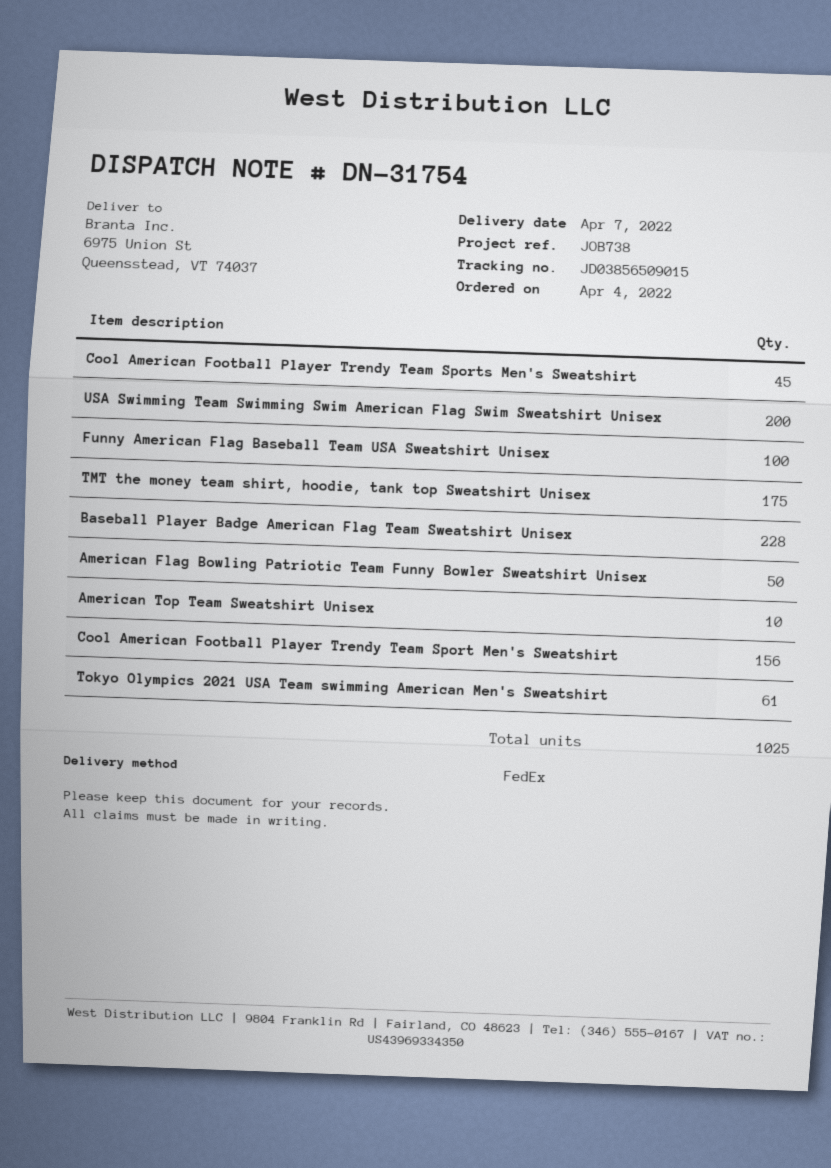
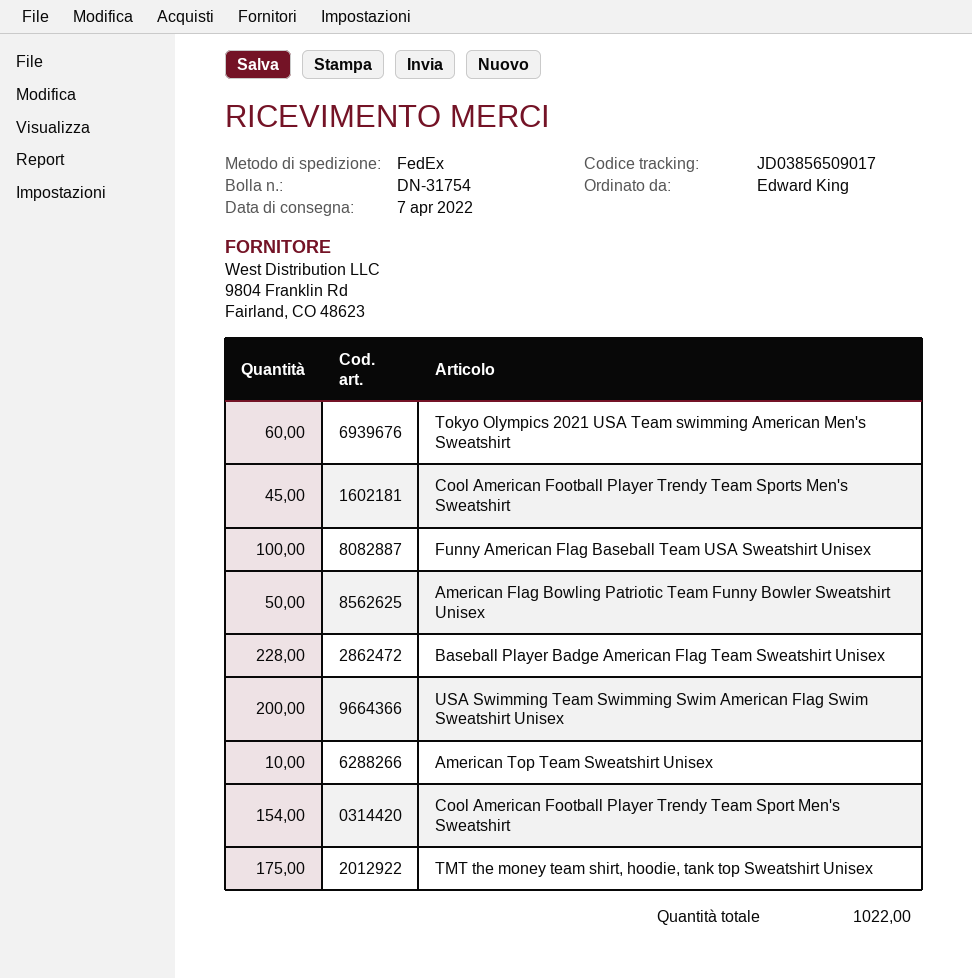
tracking number: JD03856509015 -> JD03856509017
Cool American Football Player Trendy Team Sport Men's Sweatshirt: 156 -> 154
Tokyo Olympics 2021 USA Team swimming American Men's Sweatshirt: 61 -> 60
total quantity: 1025 -> 1022

